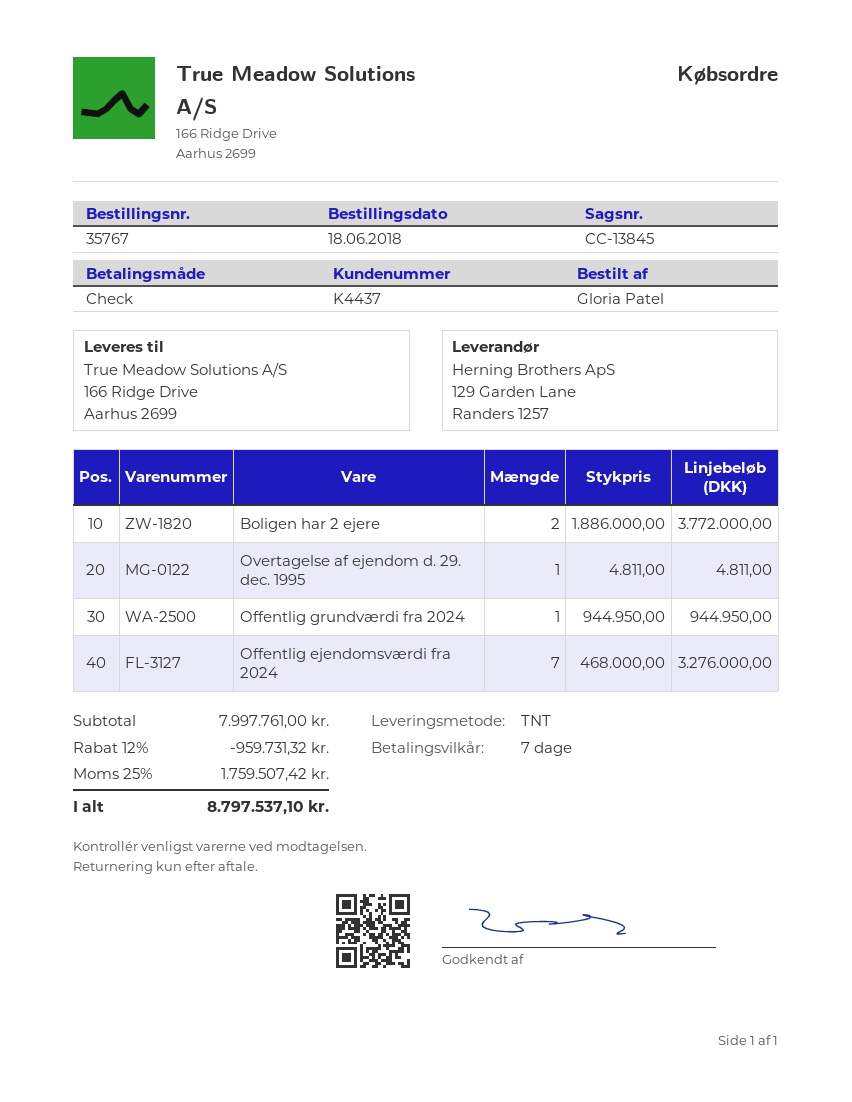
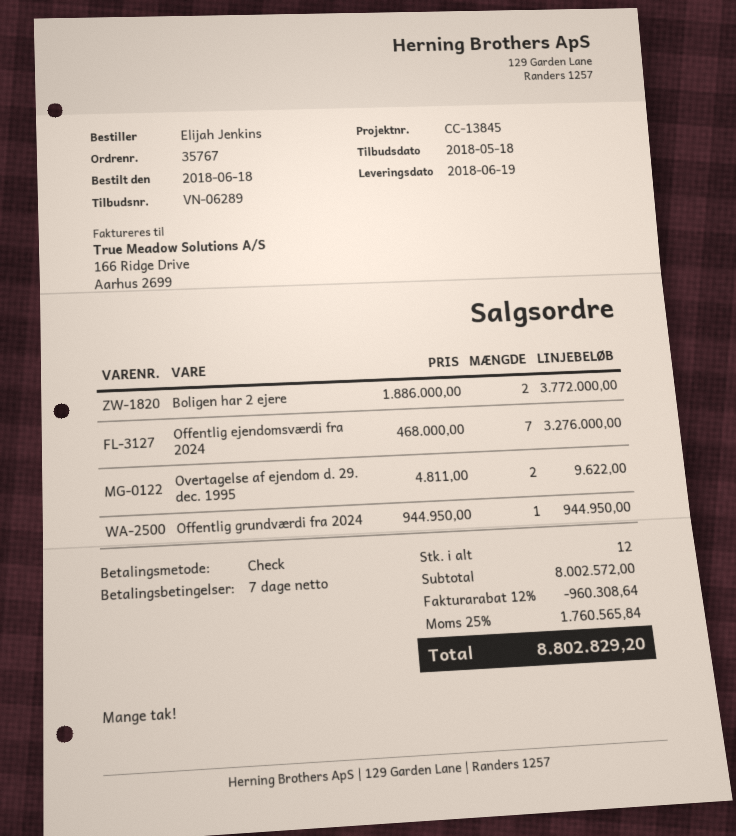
ordered by: Gloria Patel -> Elijah Jenkins
Overtagelse af ejendom d. 29. dec. 1995: 1 x 4811.00 = 4811.00 -> 2 x 4811.00 = 9622.00
subtotal: 7997761.00 -> 8002572.00
discount: 12% = 959731.32 -> 12% = 960308.64
tax: 25% = 1759507.42 -> 25% = 1760565.84
total: 8797537.10 -> 8802829.20

